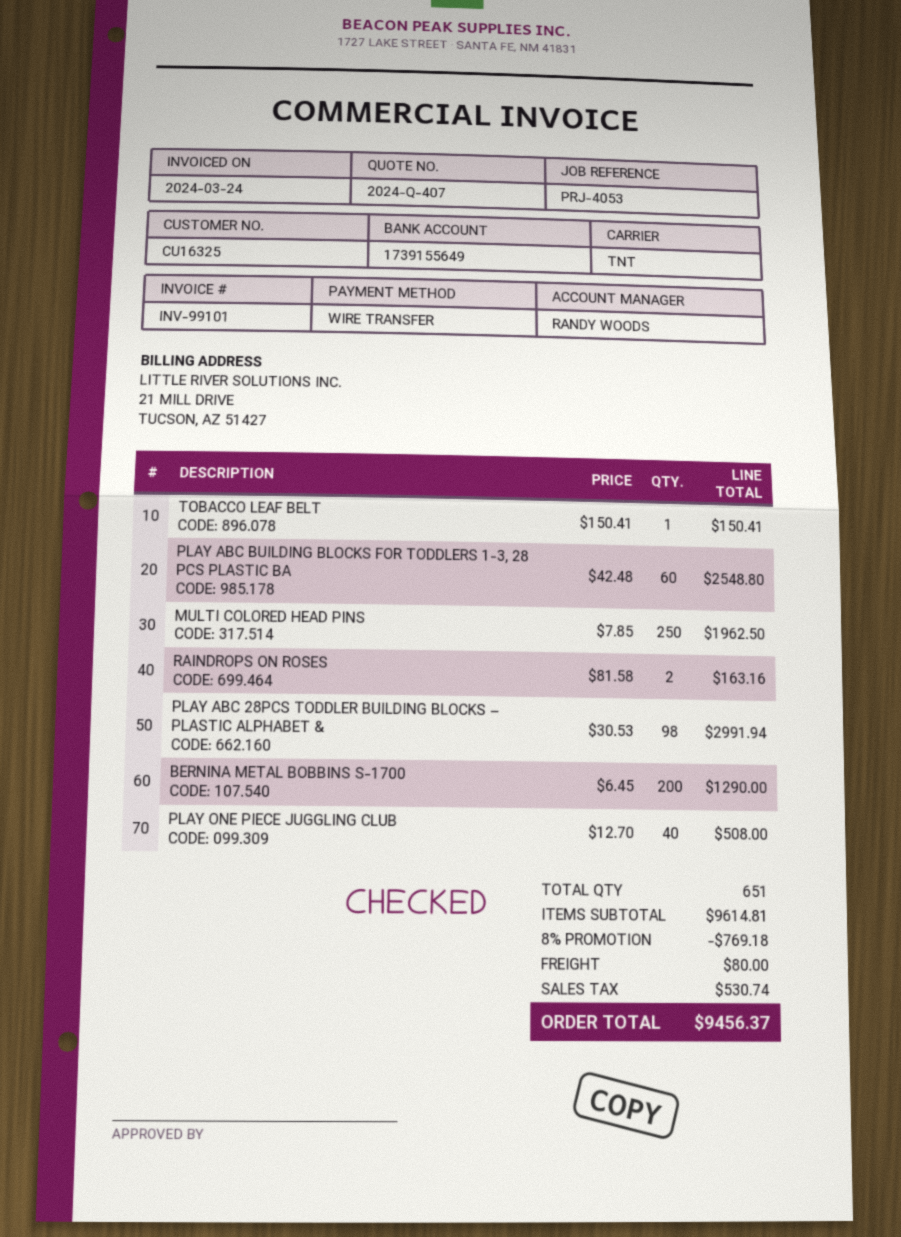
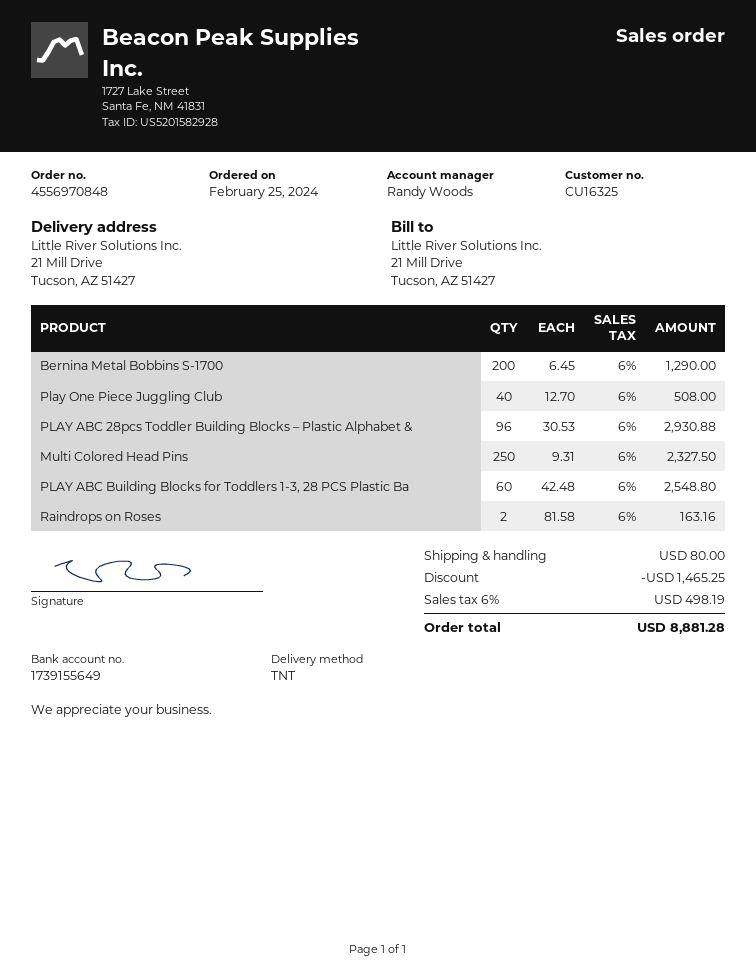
TOBACCO LEAF BELT: 1 x 150.41 = 150.41 -> none
MULTI COLORED HEAD PINS: 250 x 7.85 = 1962.50 -> 250 x 9.31 = 2327.50
PLAY ABC 28PCS TODDLER BUILDING BLOCKS – PLASTIC ALPHABET &: 98 x 30.53 = 2991.94 -> 96 x 30.53 = 2930.88
discount: 769.18 -> 1465.25
tax: 530.74 -> 498.19
total: 9456.37 -> 8881.28

